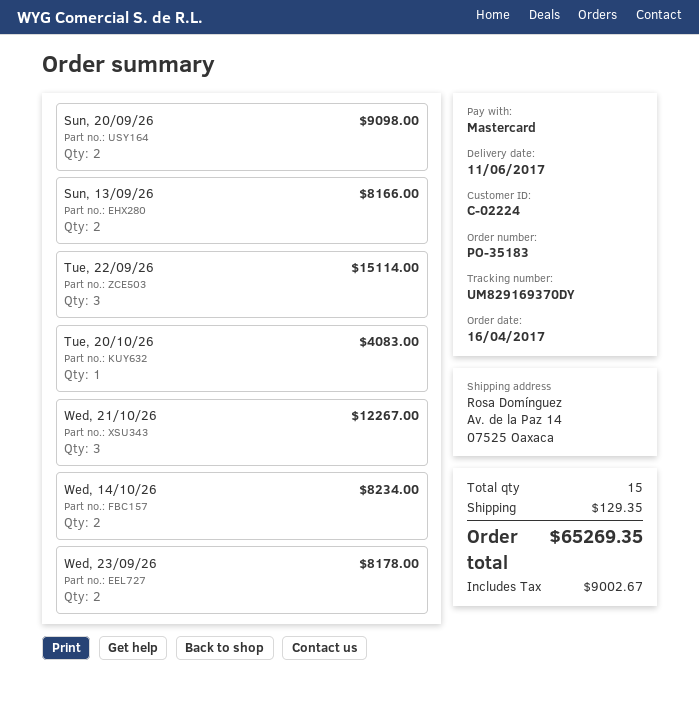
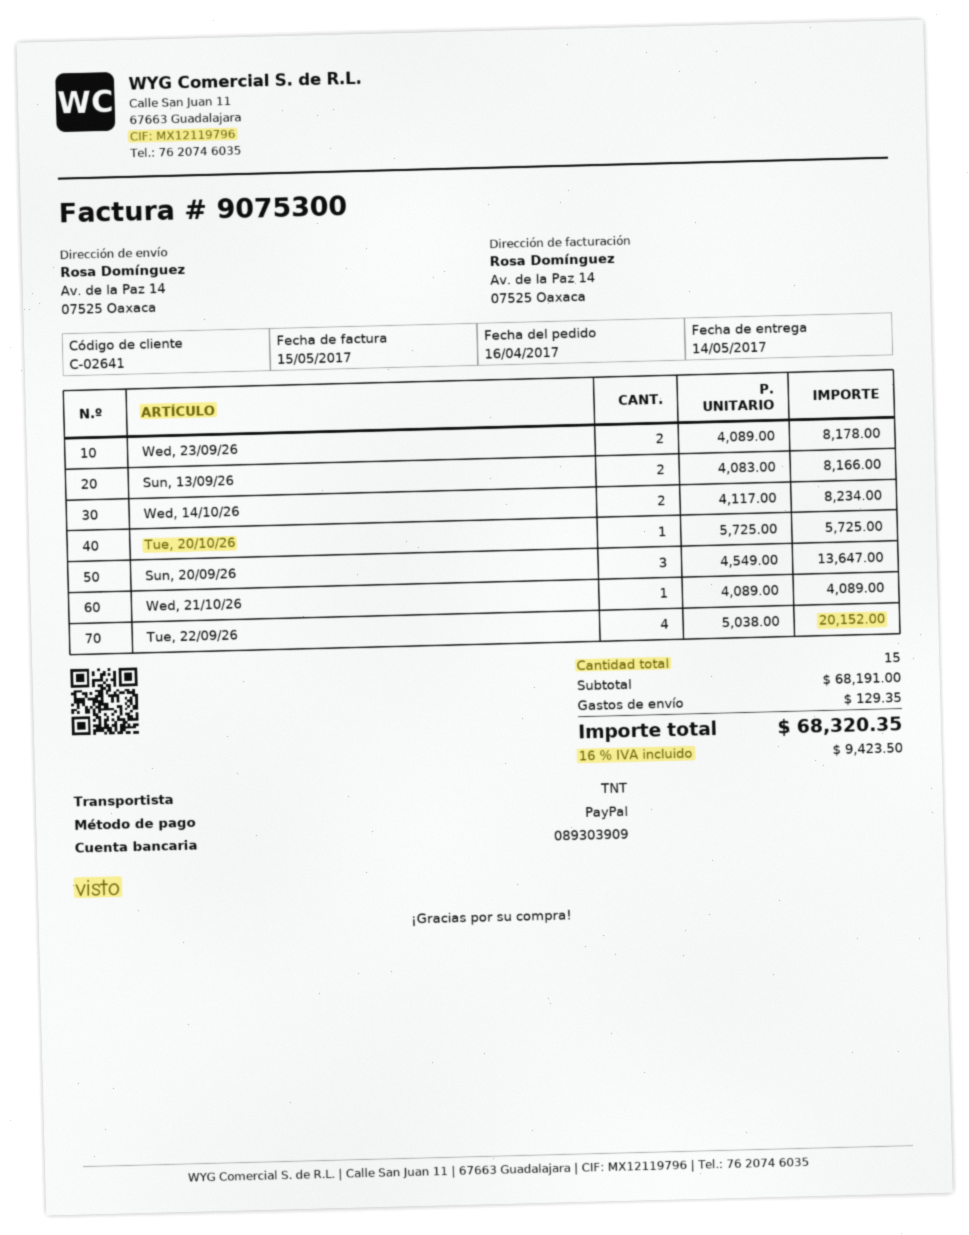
delivery date: 2017-06-11 -> 2017-05-14
customer number: C-02224 -> C-02641
payment method: Mastercard -> PayPal
Sun, 20/09/26: 2 for 9098.00 -> 3 for 13647.00
Tue, 22/09/26: 3 for 15114.00 -> 4 for 20152.00
Tue, 20/10/26: 1 for 4083.00 -> 1 for 5725.00
Wed, 21/10/26: 3 for 12267.00 -> 1 for 4089.00
tax: 9002.67 -> 9423.50
total: 65269.35 -> 68320.35

